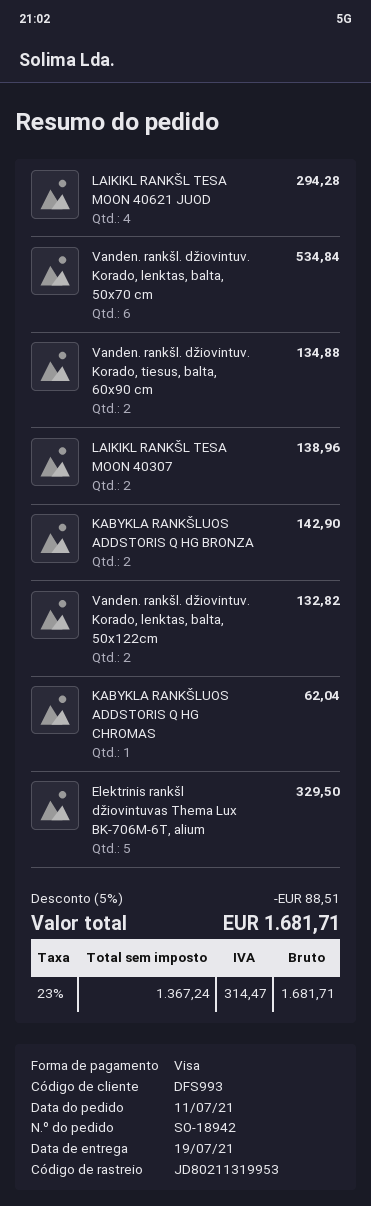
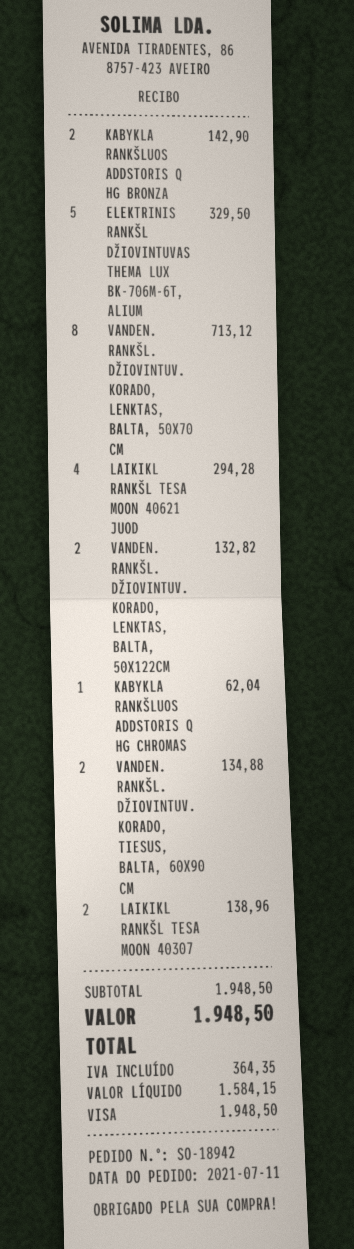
Vanden. rankšl. džiovintuv. Korado, lenktas, balta, 50x70 cm: 6 for 534.84 -> 8 for 713.12
discount: 5% = 88.51 -> none
net: 1367.24 -> 1584.15
tax: 314.47 -> 364.35
total: 1681.71 -> 1948.50

